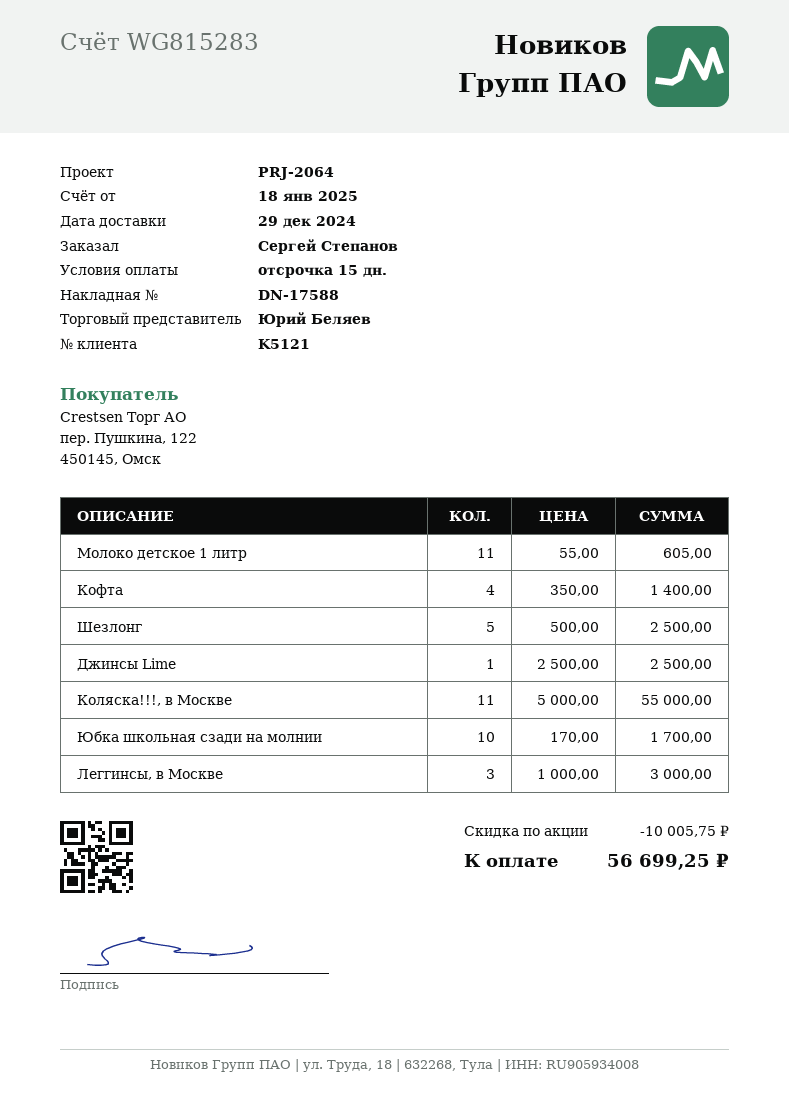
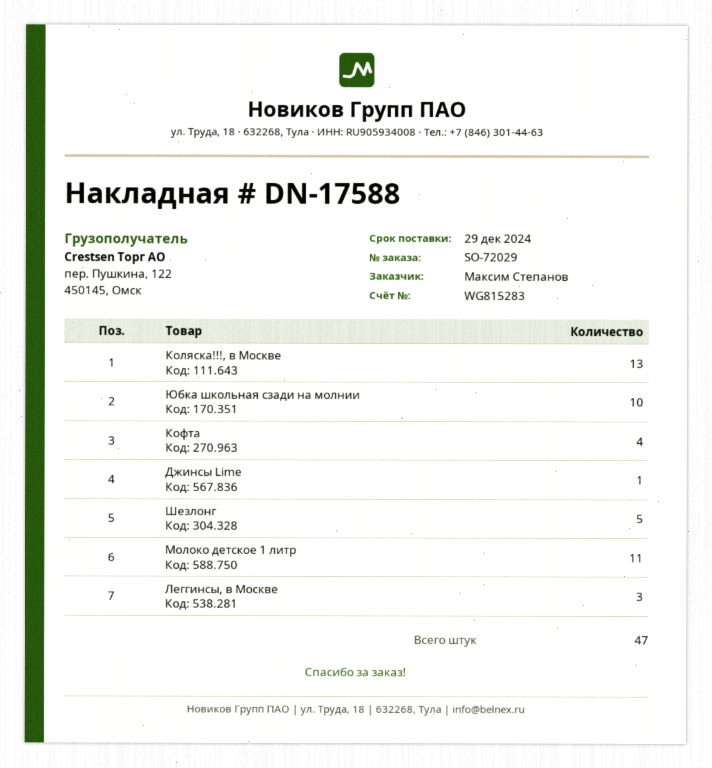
ordered by: Сергей Степанов -> Максим Степанов
Коляска!!!, в Москве: 11 -> 13

